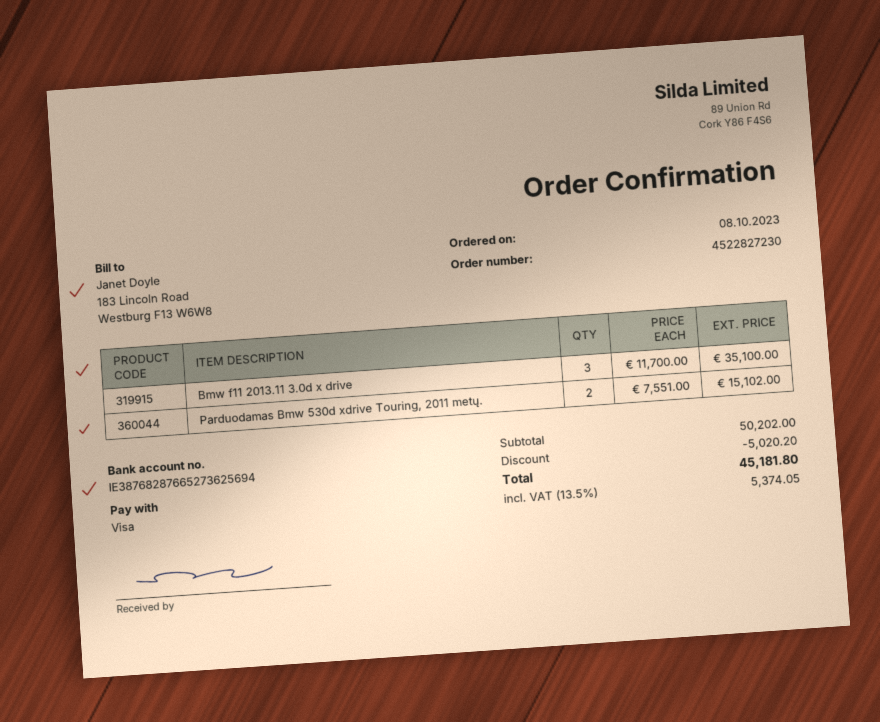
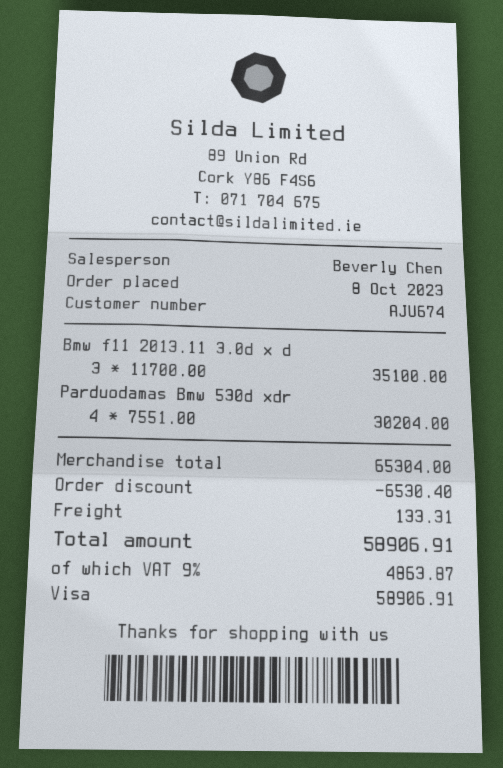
Parduodamas Bmw 530d xdrive Touring, 2011 metų.: 2 x 7551.00 = 15102.00 -> 4 x 7551.00 = 30204.00
subtotal: 50202.00 -> 65304.00
discount: 5020.20 -> 6530.40
shipping: none -> 133.31
tax: 13.5% = 5374.05 -> 9% = 4863.87
total: 45181.80 -> 58906.91

